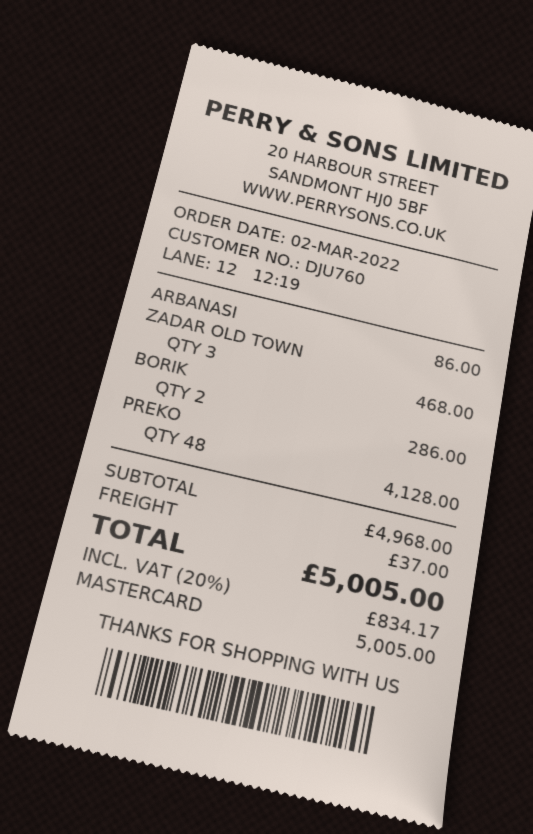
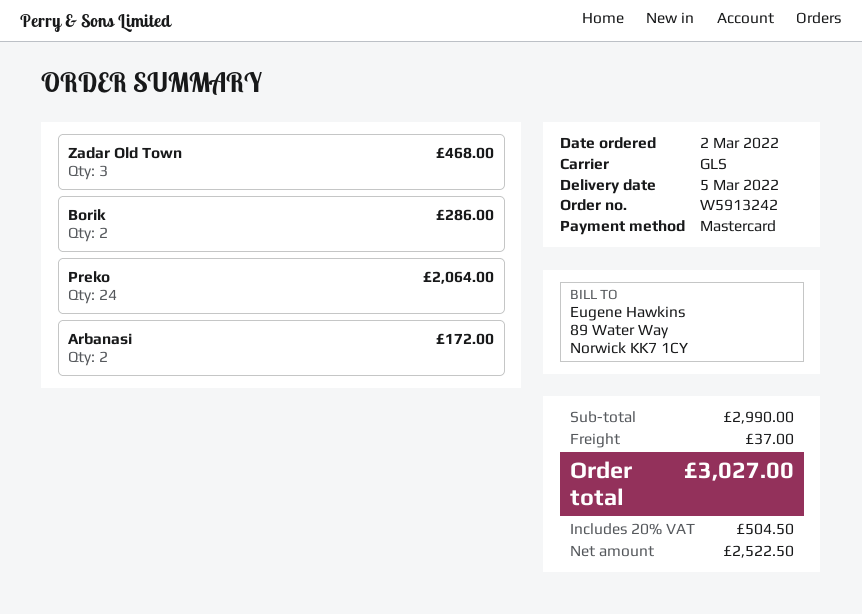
ARBANASI: 1 for 86.00 -> 2 for 172.00
PREKO: 48 for 4128.00 -> 24 for 2064.00
subtotal: 4968.00 -> 2990.00
tax: 20% = 834.17 -> 20% = 504.50
total: 5005.00 -> 3027.00

